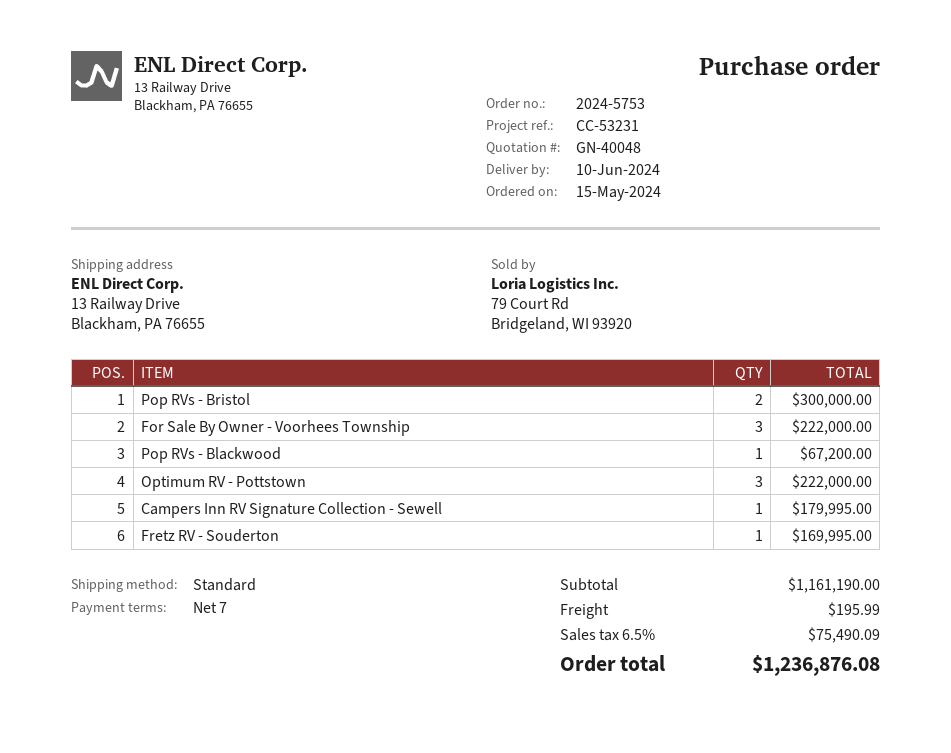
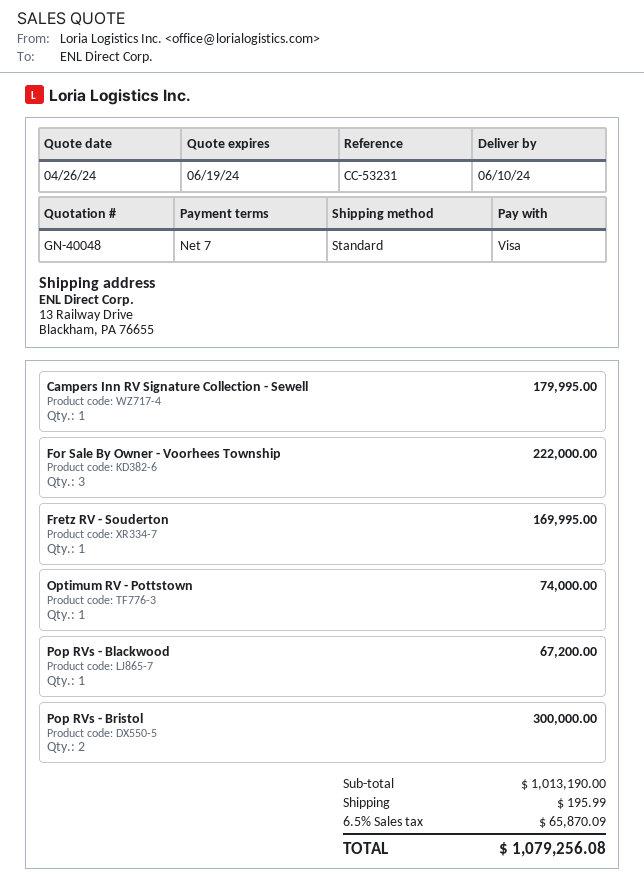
Optimum RV - Pottstown: 3 for 222000.00 -> 1 for 74000.00
subtotal: 1161190.00 -> 1013190.00
tax: 6.5% = 75490.09 -> 6.5% = 65870.09
total: 1236876.08 -> 1079256.08

